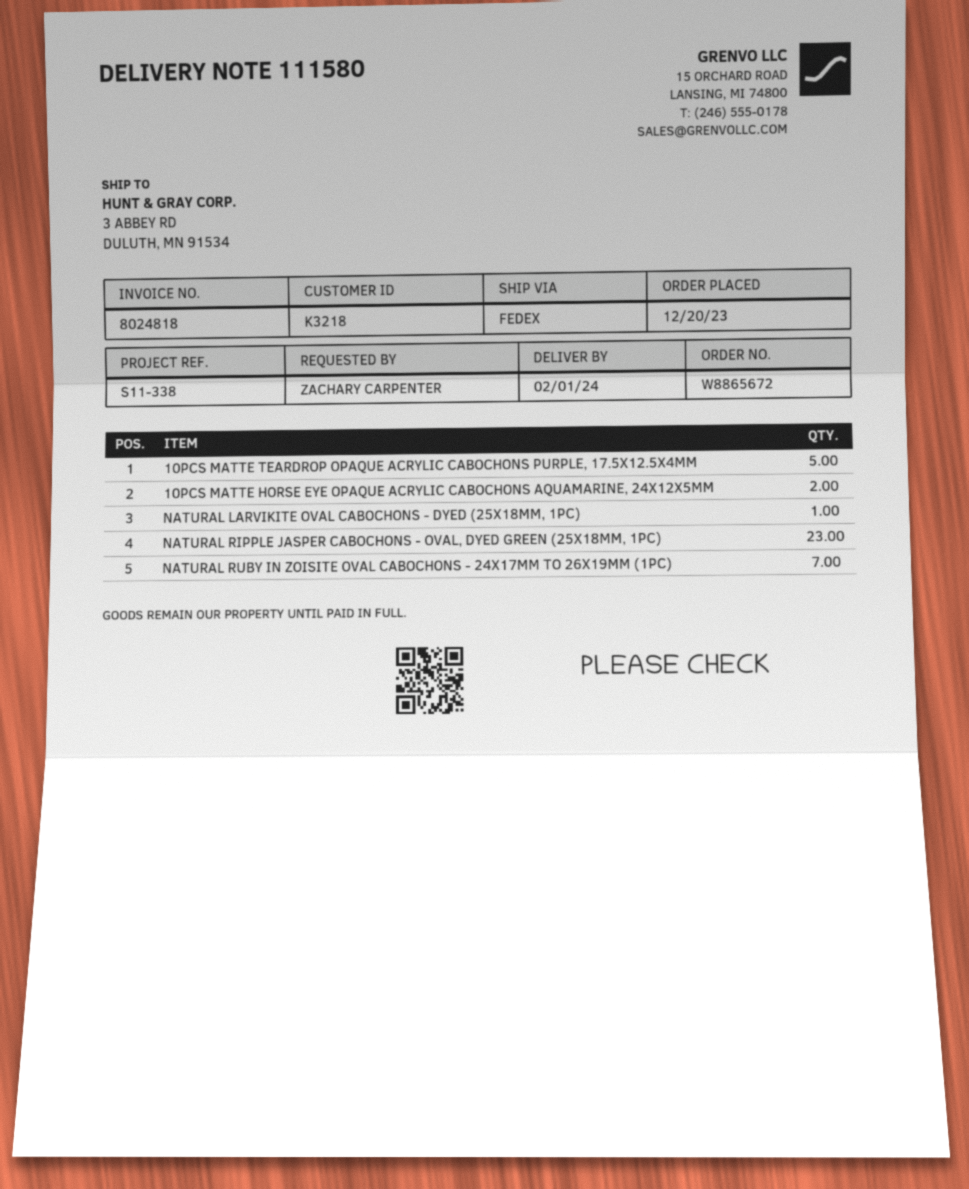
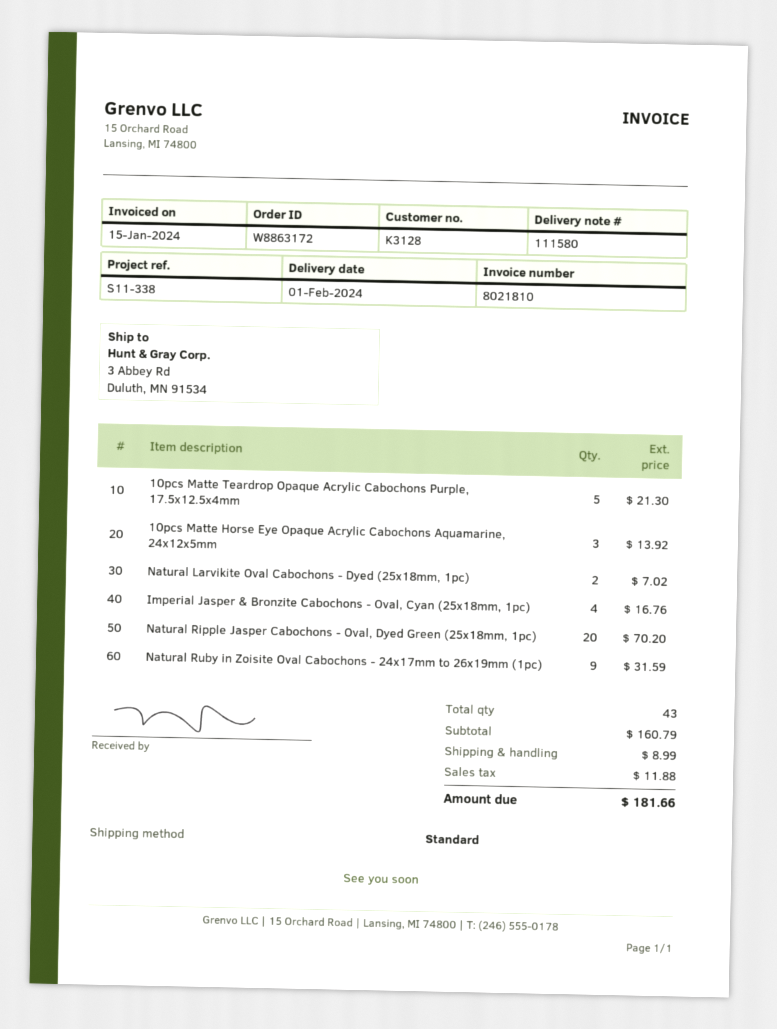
order number: W8865672 -> W8863172
invoice number: 8024818 -> 8021810
customer number: K3218 -> K3128
shipping method: FedEx -> standard
10PCS MATTE HORSE EYE OPAQUE ACRYLIC CABOCHONS AQUAMARINE, 24X12X5MM: 2 -> 3
NATURAL LARVIKITE OVAL CABOCHONS - DYED (25X18MM, 1PC): 1 -> 2
NATURAL RIPPLE JASPER CABOCHONS - OVAL, DYED GREEN (25X18MM, 1PC): 23 -> 20
NATURAL RUBY IN ZOISITE OVAL CABOCHONS - 24X17MM TO 26X19MM (1PC): 7 -> 9
Imperial Jasper & Bronzite Cabochons - Oval, Cyan (25x18mm, 1pc): none -> 4

